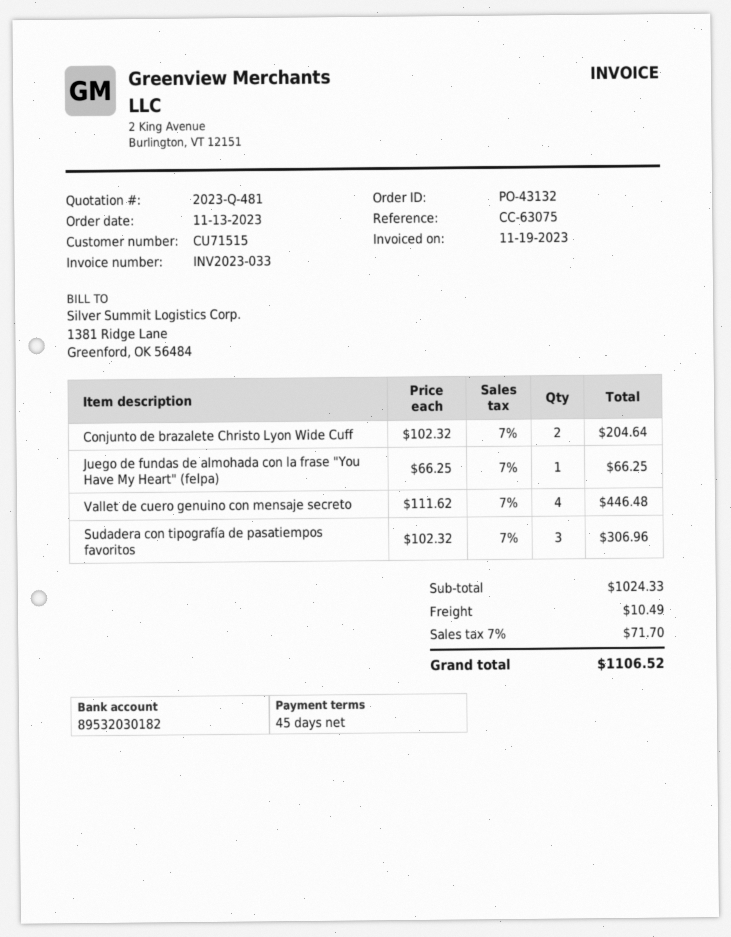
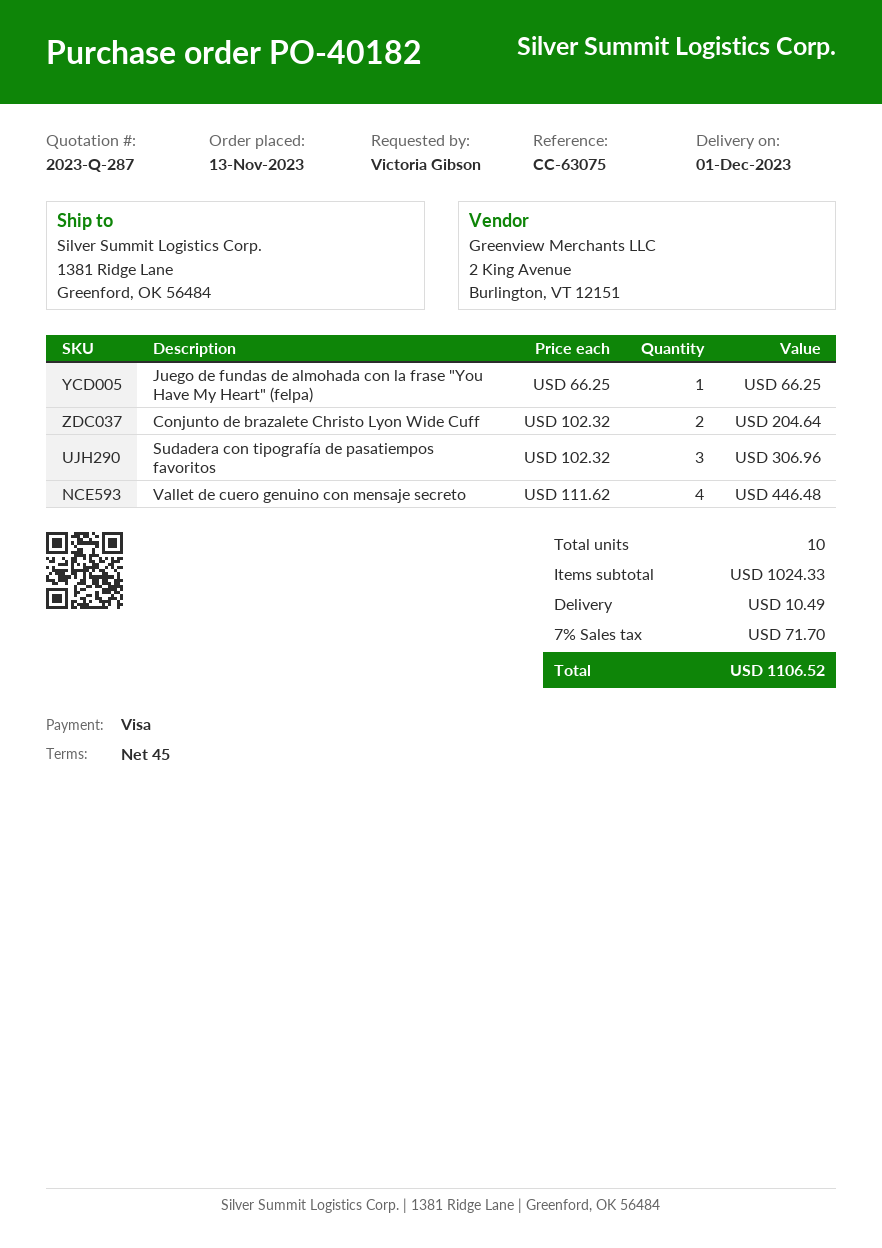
quote number: 2023-Q-481 -> 2023-Q-287
order number: PO-43132 -> PO-40182

